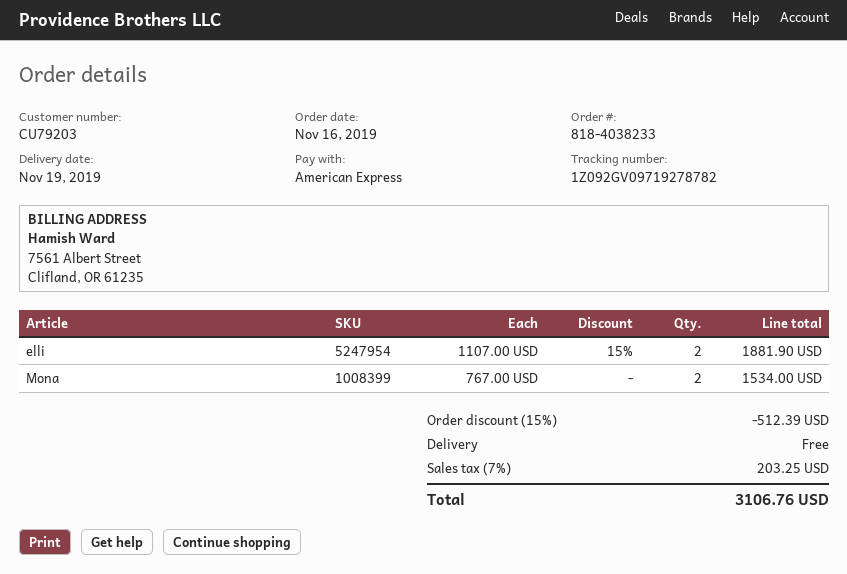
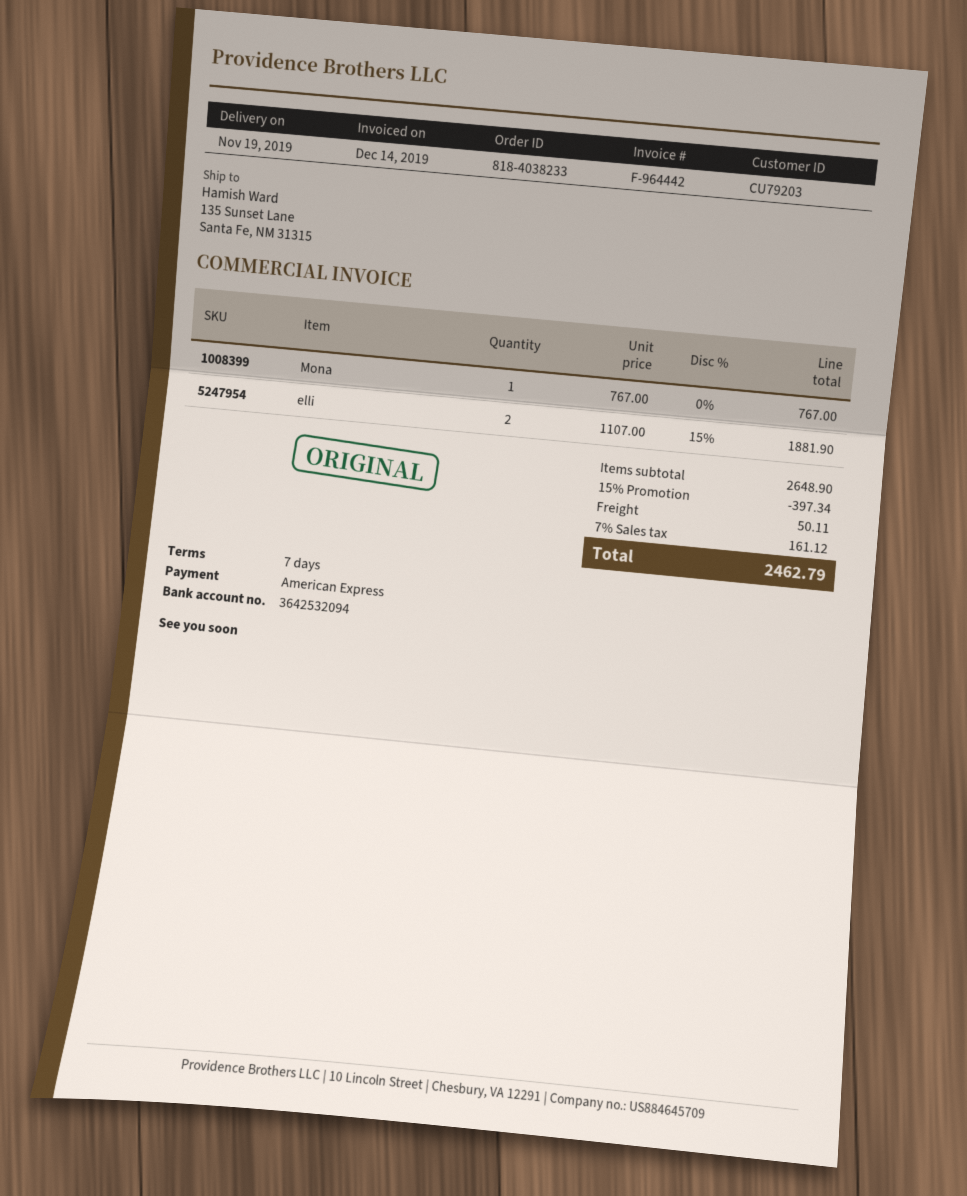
Mona: 2 x 767.00 = 1534.00 -> 1 x 767.00 = 767.00
discount: 15% = 512.39 -> 15% = 397.34
shipping: 0.00 -> 50.11
tax: 7% = 203.25 -> 7% = 161.12
total: 3106.76 -> 2462.79

